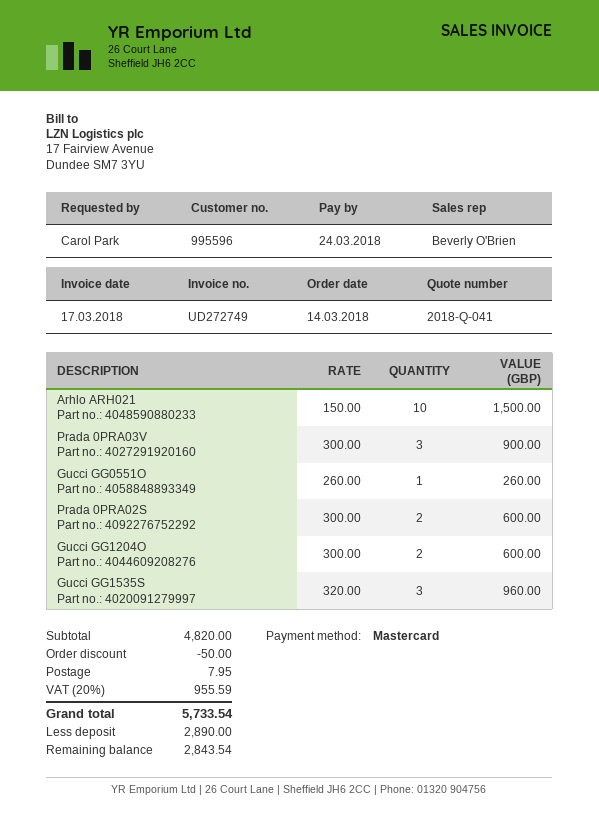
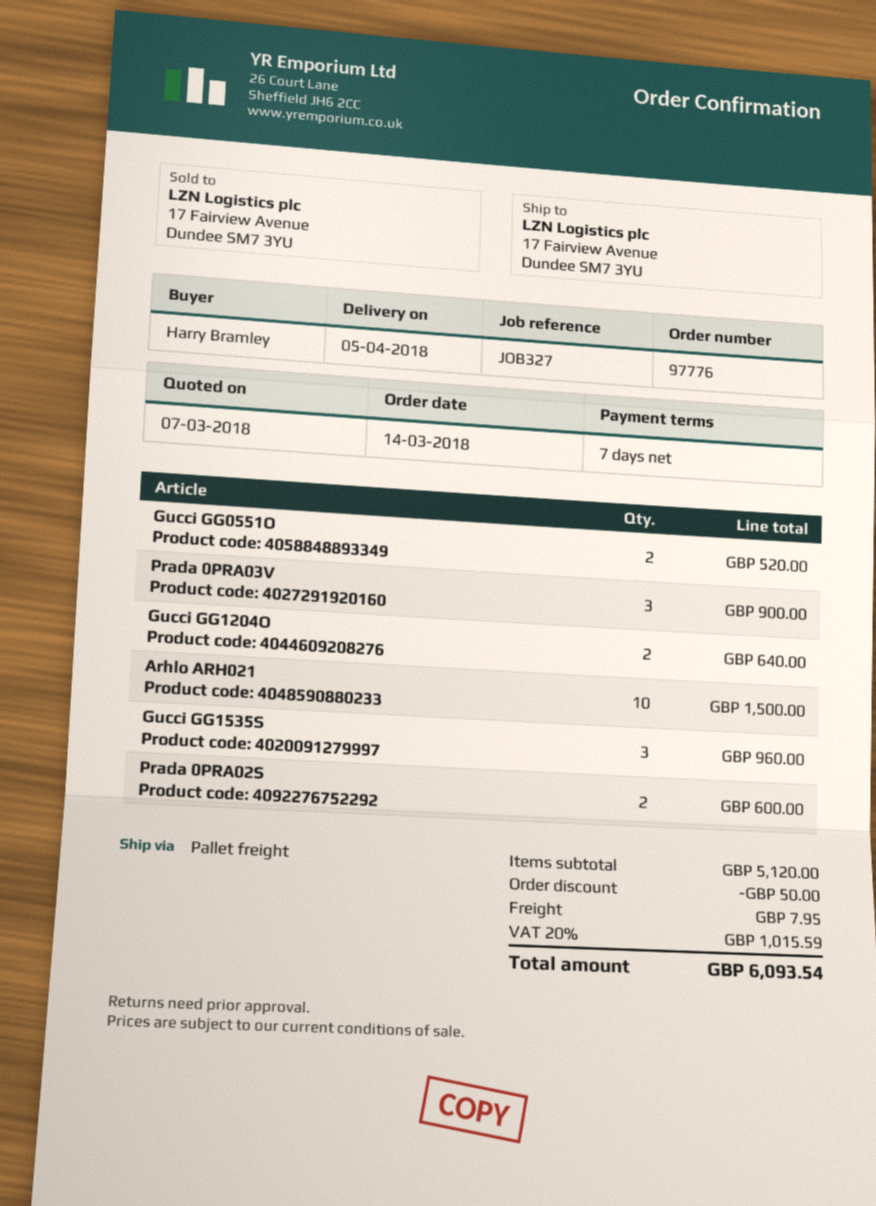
ordered by: Carol Park -> Harry Bramley
Gucci GG0551O: 1 for 260.00 -> 2 for 520.00
Gucci GG1204O: 2 for 600.00 -> 2 for 640.00
subtotal: 4820.00 -> 5120.00
tax: 20% = 955.59 -> 20% = 1015.59
total: 5733.54 -> 6093.54

